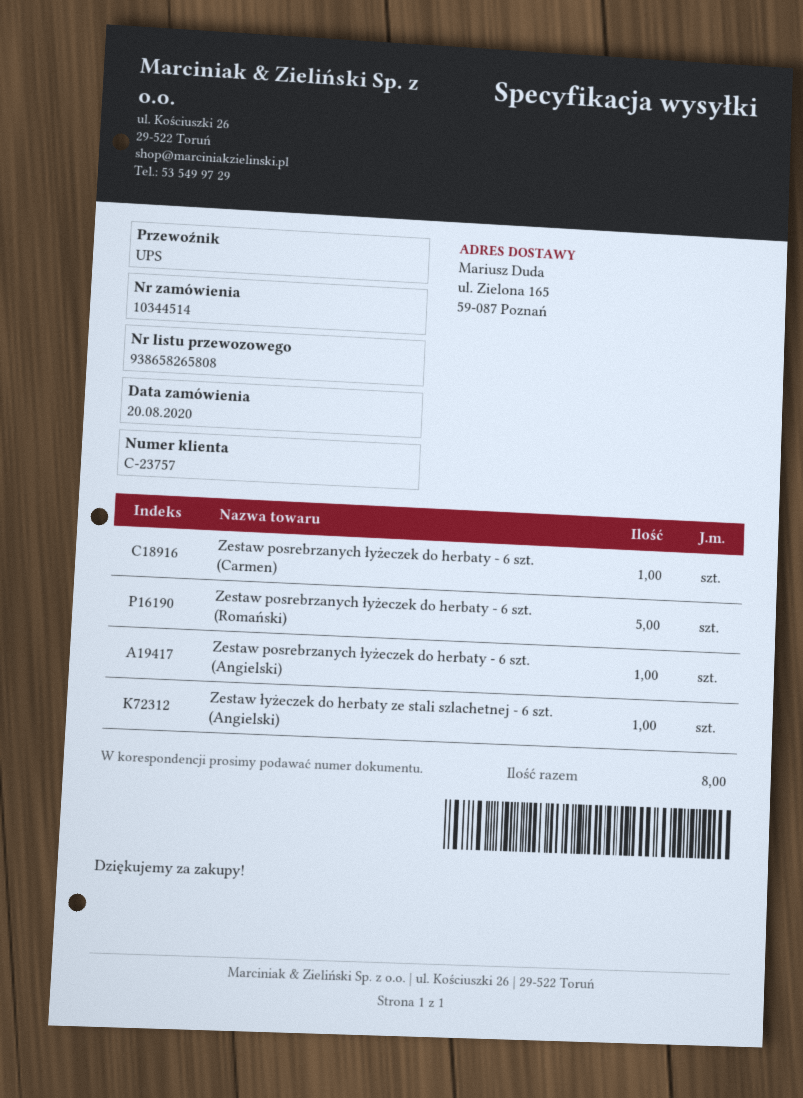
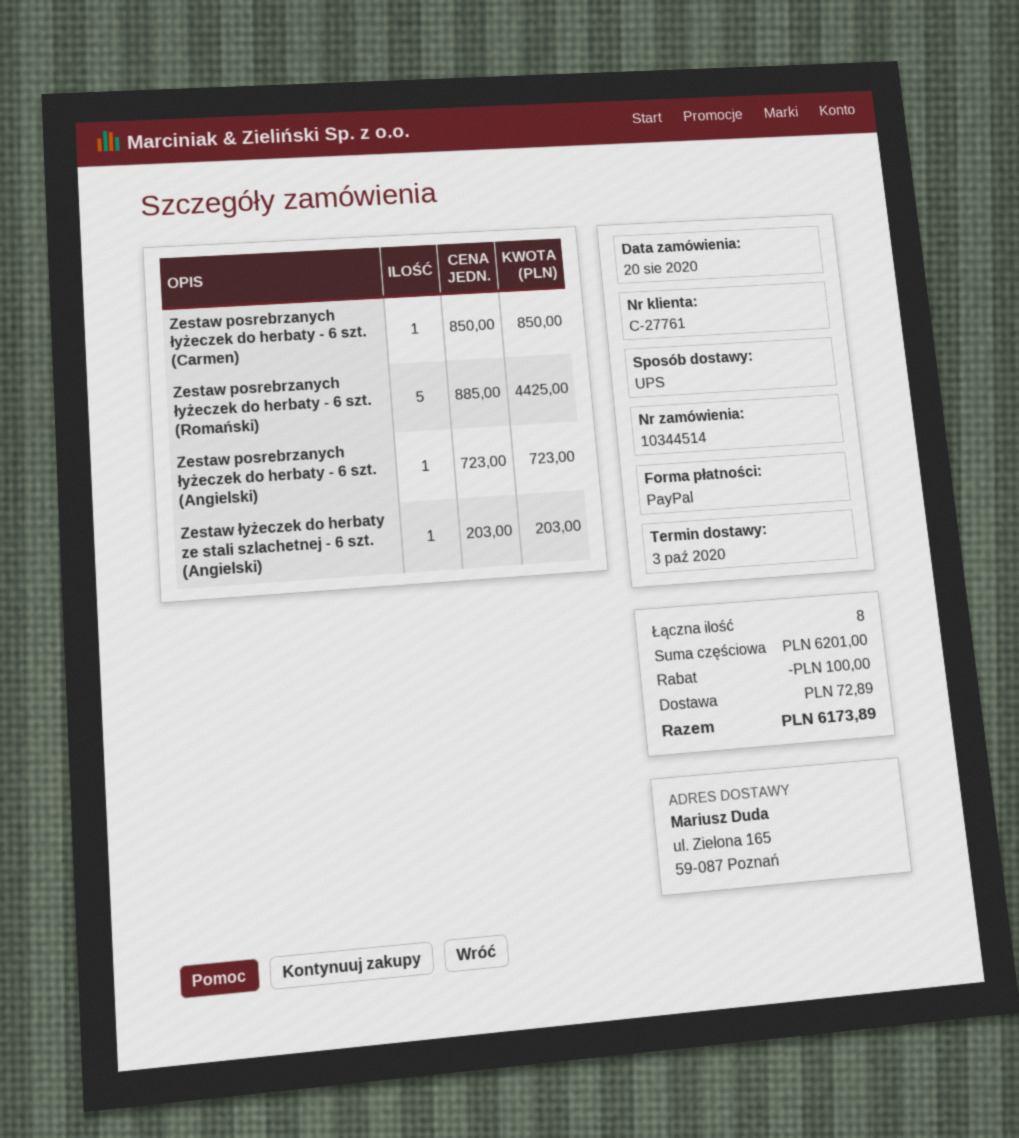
customer number: C-23757 -> C-27761

